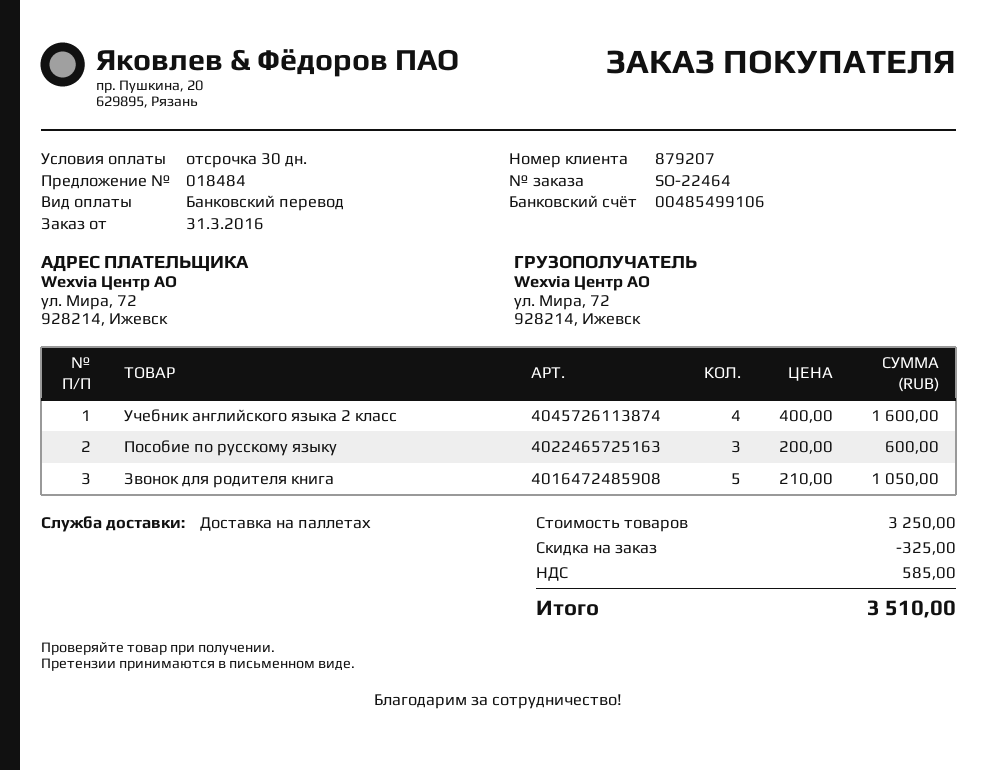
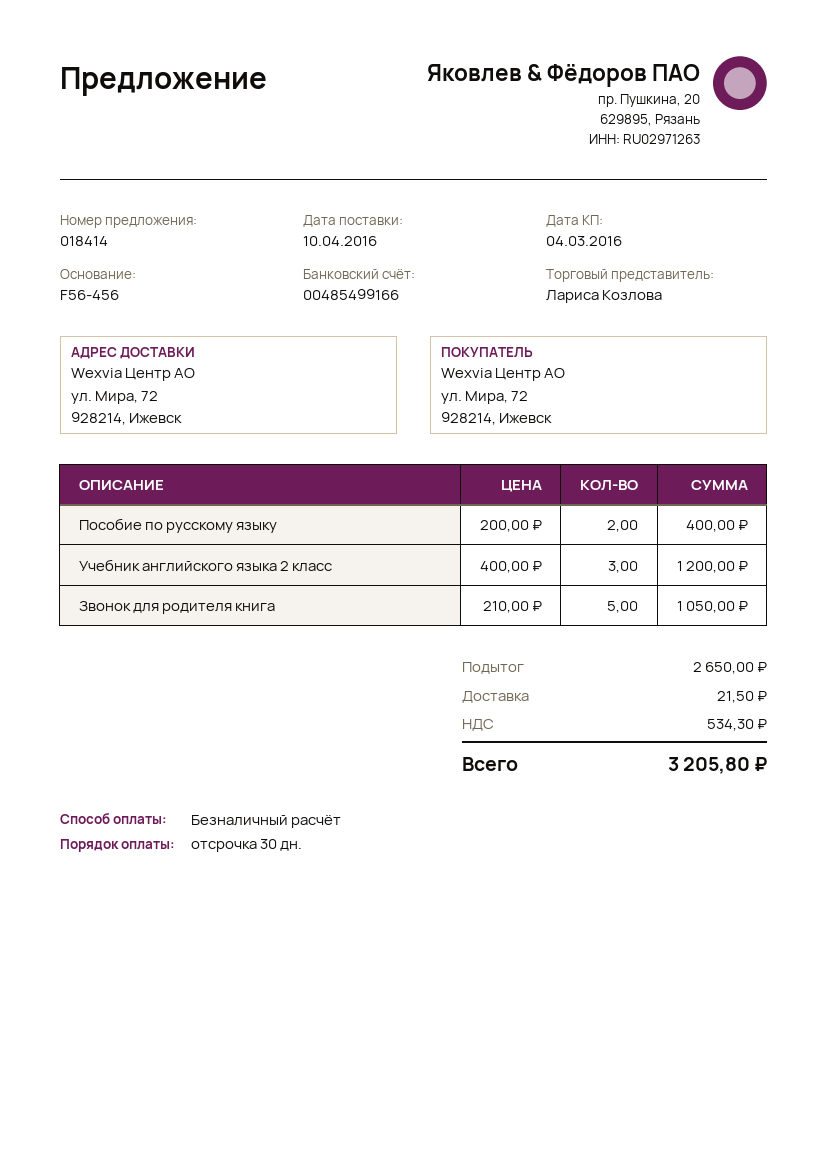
quote number: 018484 -> 018414
bank account: 00485499106 -> 00485499166
Учебник английского языка 2 класс: 4 x 400.00 = 1600.00 -> 3 x 400.00 = 1200.00
Пособие по русскому языку: 3 x 200.00 = 600.00 -> 2 x 200.00 = 400.00
subtotal: 3250.00 -> 2650.00
discount: 325.00 -> none
shipping: none -> 21.50
tax: 585.00 -> 534.30
total: 3510.00 -> 3205.80

